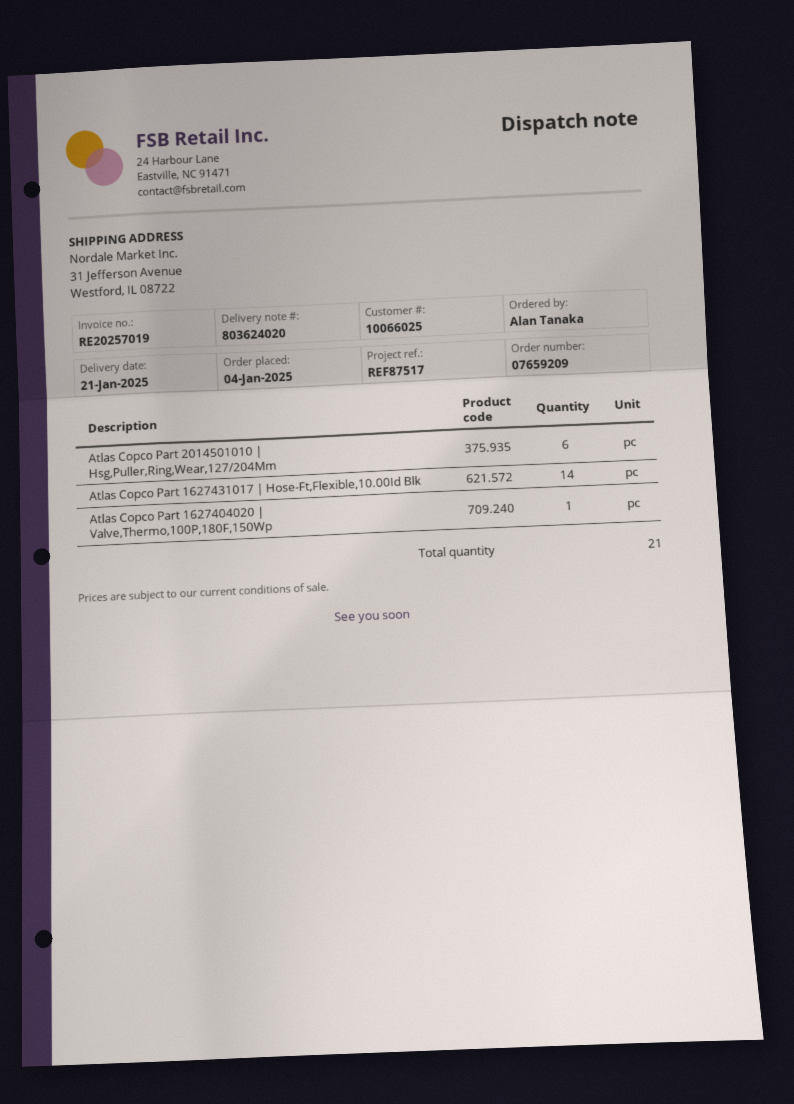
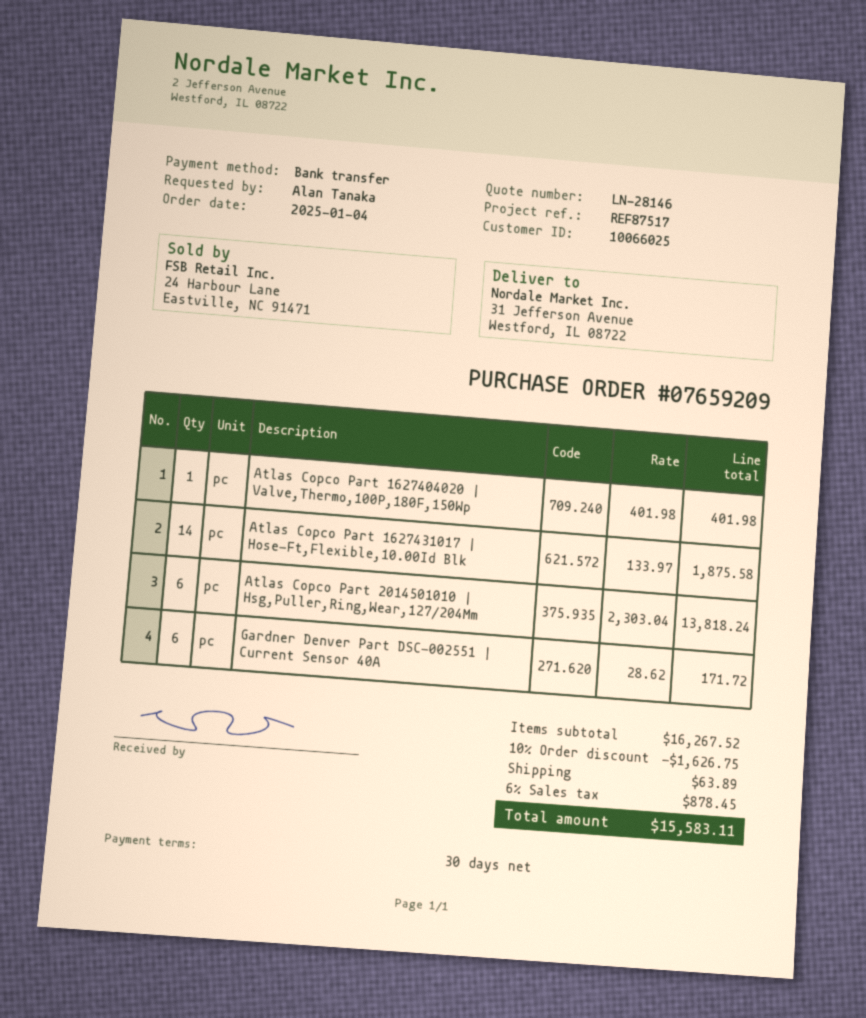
Gardner Denver Part DSC-002551 | Current Sensor 40A: none -> 6

